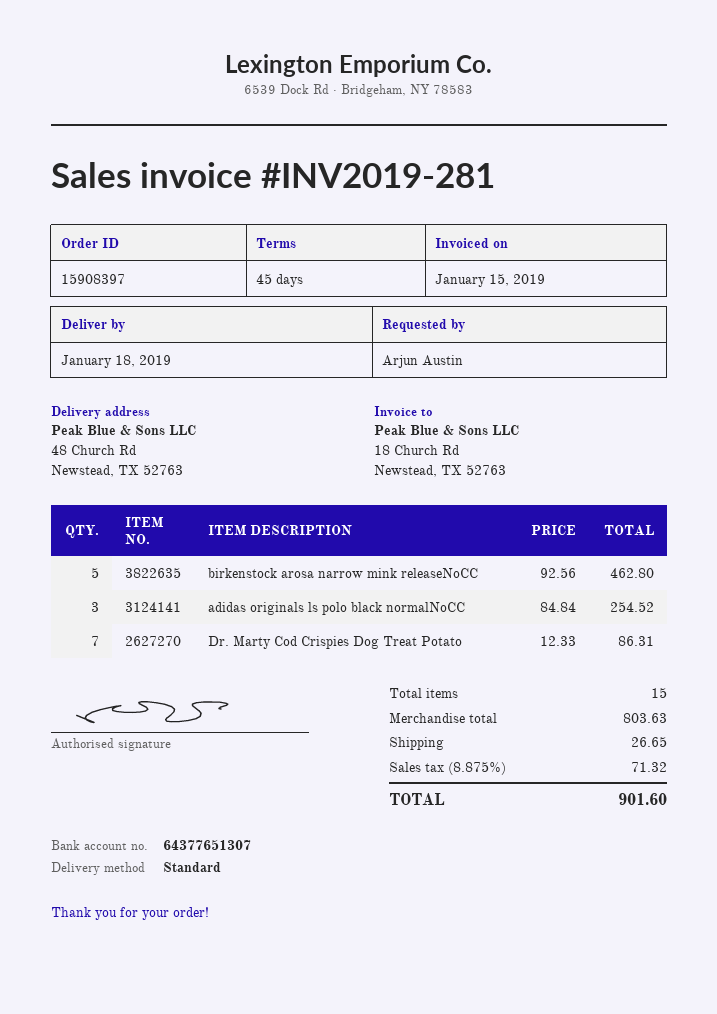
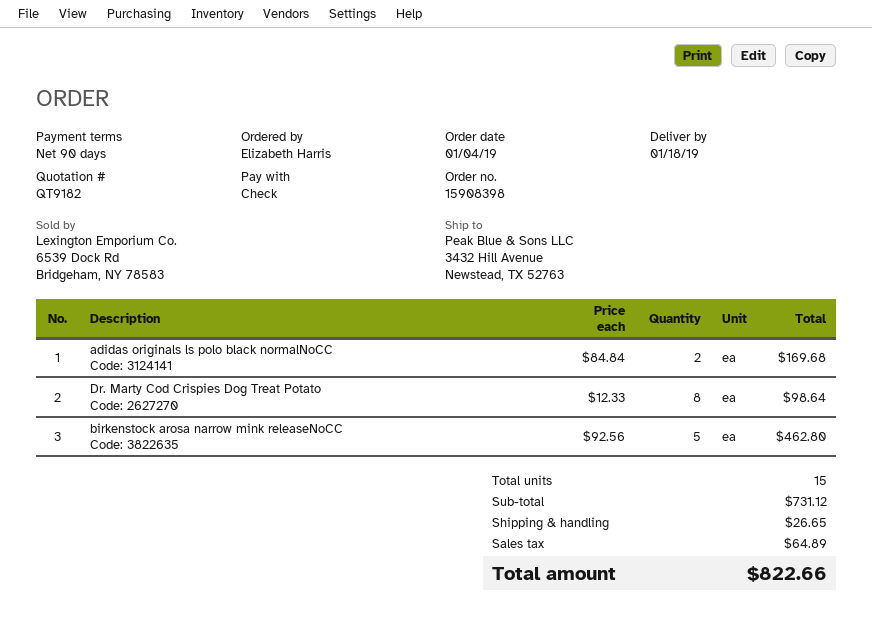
order number: 15908397 -> 15908398
payment terms: 45 days -> 90 days
ordered by: Arjun Austin -> Elizabeth Harris
ship to: 48 Church Rd, Newstead, TX 52763 -> 3432 Hill Avenue, Newstead, TX 52763
adidas originals ls polo black normalNoCC: 3 x 84.84 = 254.52 -> 2 x 84.84 = 169.68
Dr. Marty Cod Crispies Dog Treat Potato: 7 x 12.33 = 86.31 -> 8 x 12.33 = 98.64
subtotal: 803.63 -> 731.12
tax: 71.32 -> 64.89
total: 901.60 -> 822.66

